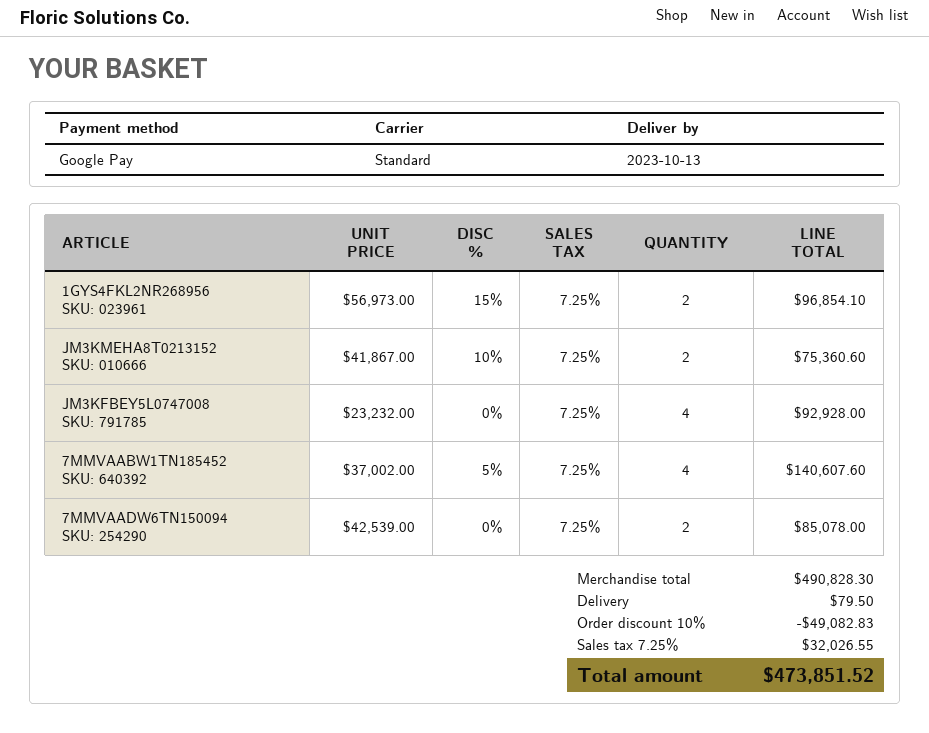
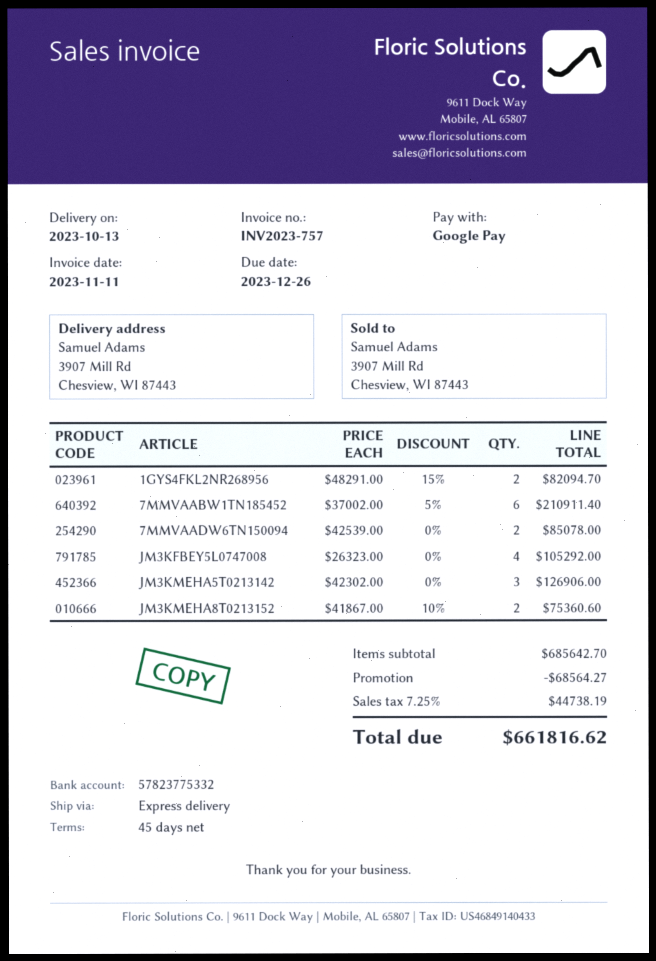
shipping method: standard -> express
1GYS4FKL2NR268956: 2 x 56973.00 - 15% = 96854.10 -> 2 x 48291.00 - 15% = 82094.70
JM3KFBEY5L0747008: 4 x 23232.00 = 92928.00 -> 4 x 26323.00 = 105292.00
7MMVAABW1TN185452: 4 x 37002.00 - 5% = 140607.60 -> 6 x 37002.00 - 5% = 210911.40
JM3KMEHA5T0213142: none -> 3 x 42302.00 = 126906.00
subtotal: 490828.30 -> 685642.70
discount: 49082.83 -> 68564.27
shipping: 79.50 -> none
tax: 7.25% = 32026.55 -> 7.25% = 44738.19
total: 473851.52 -> 661816.62

